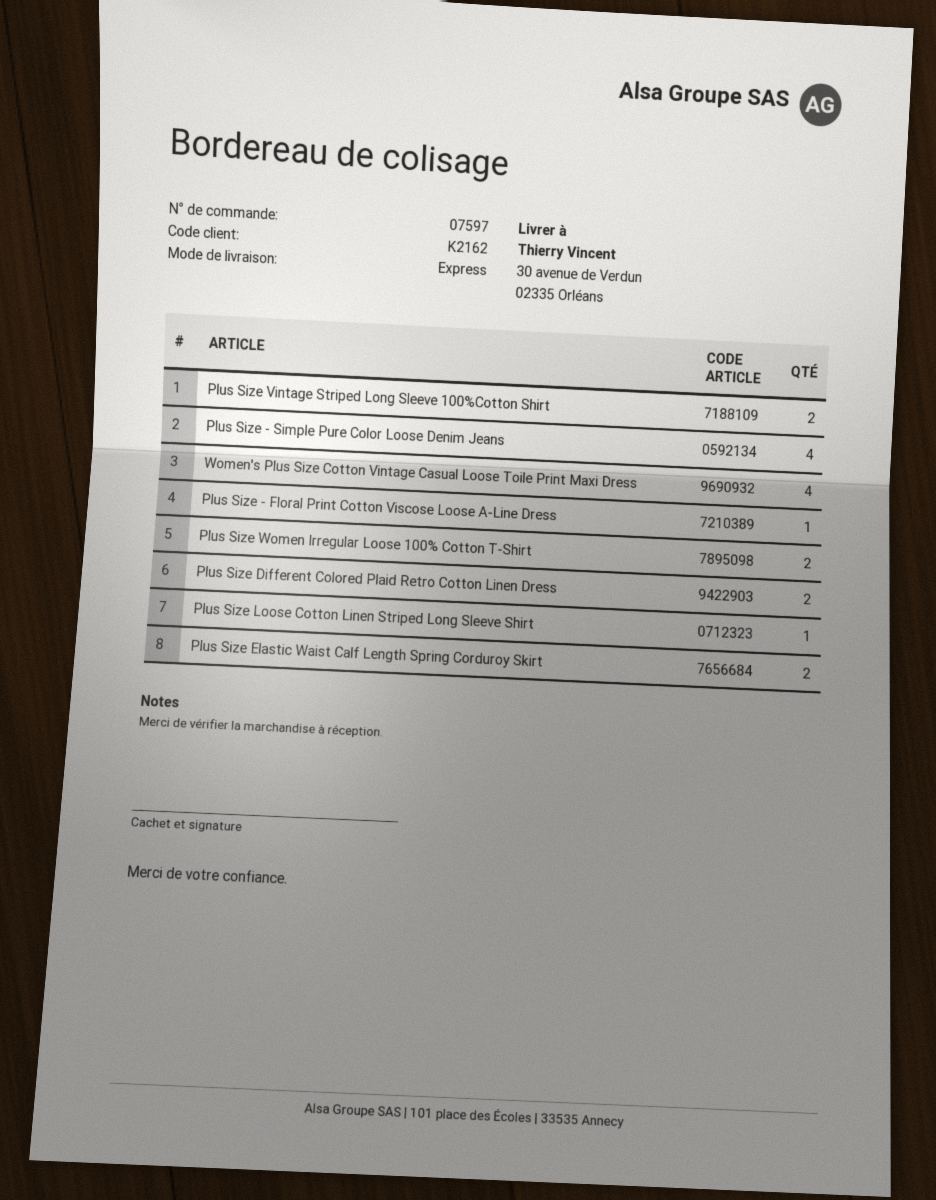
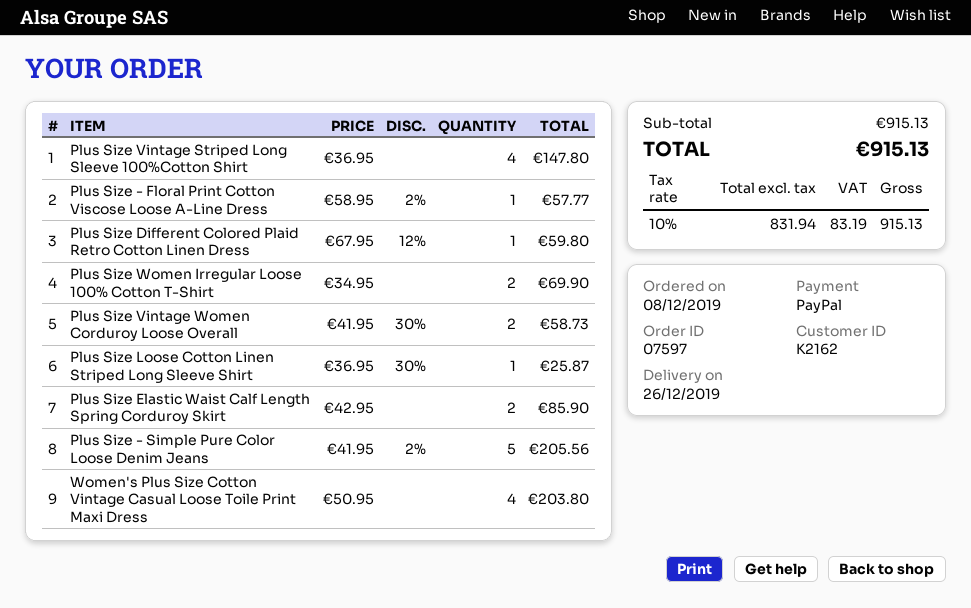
Plus Size Vintage Striped Long Sleeve 100%Cotton Shirt: 2 -> 4
Plus Size - Simple Pure Color Loose Denim Jeans: 4 -> 5
Plus Size Different Colored Plaid Retro Cotton Linen Dress: 2 -> 1
Plus Size Vintage Women Corduroy Loose Overall: none -> 2

